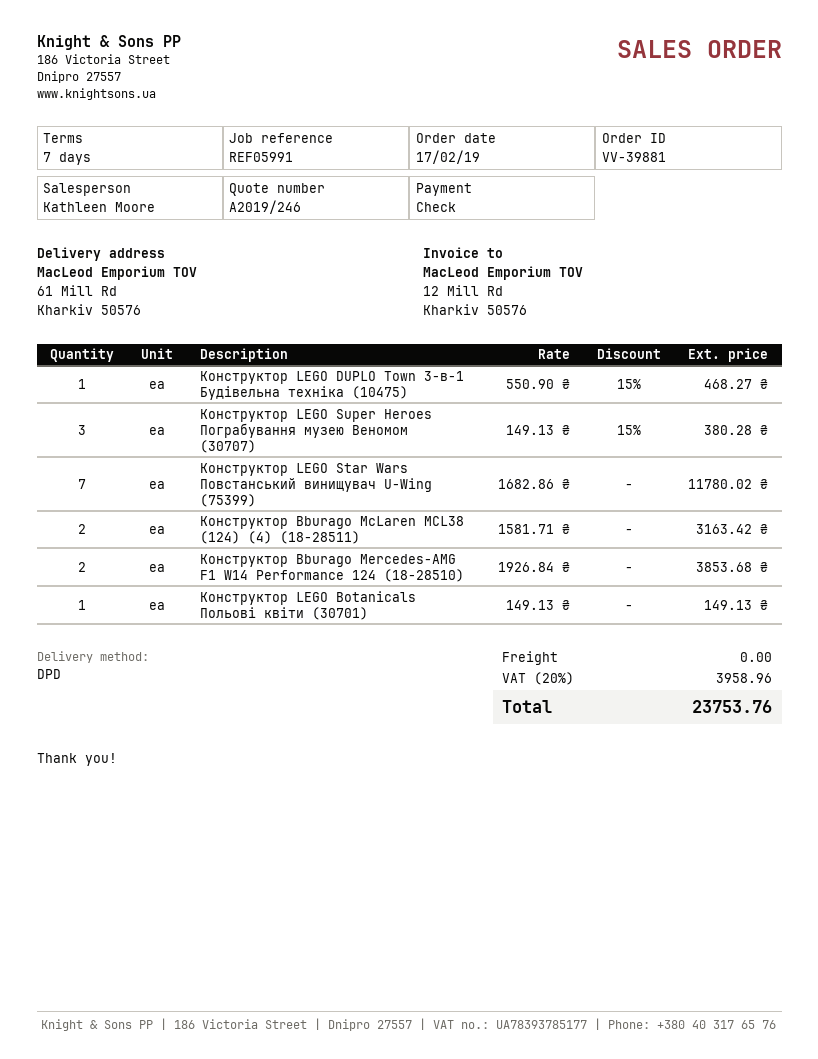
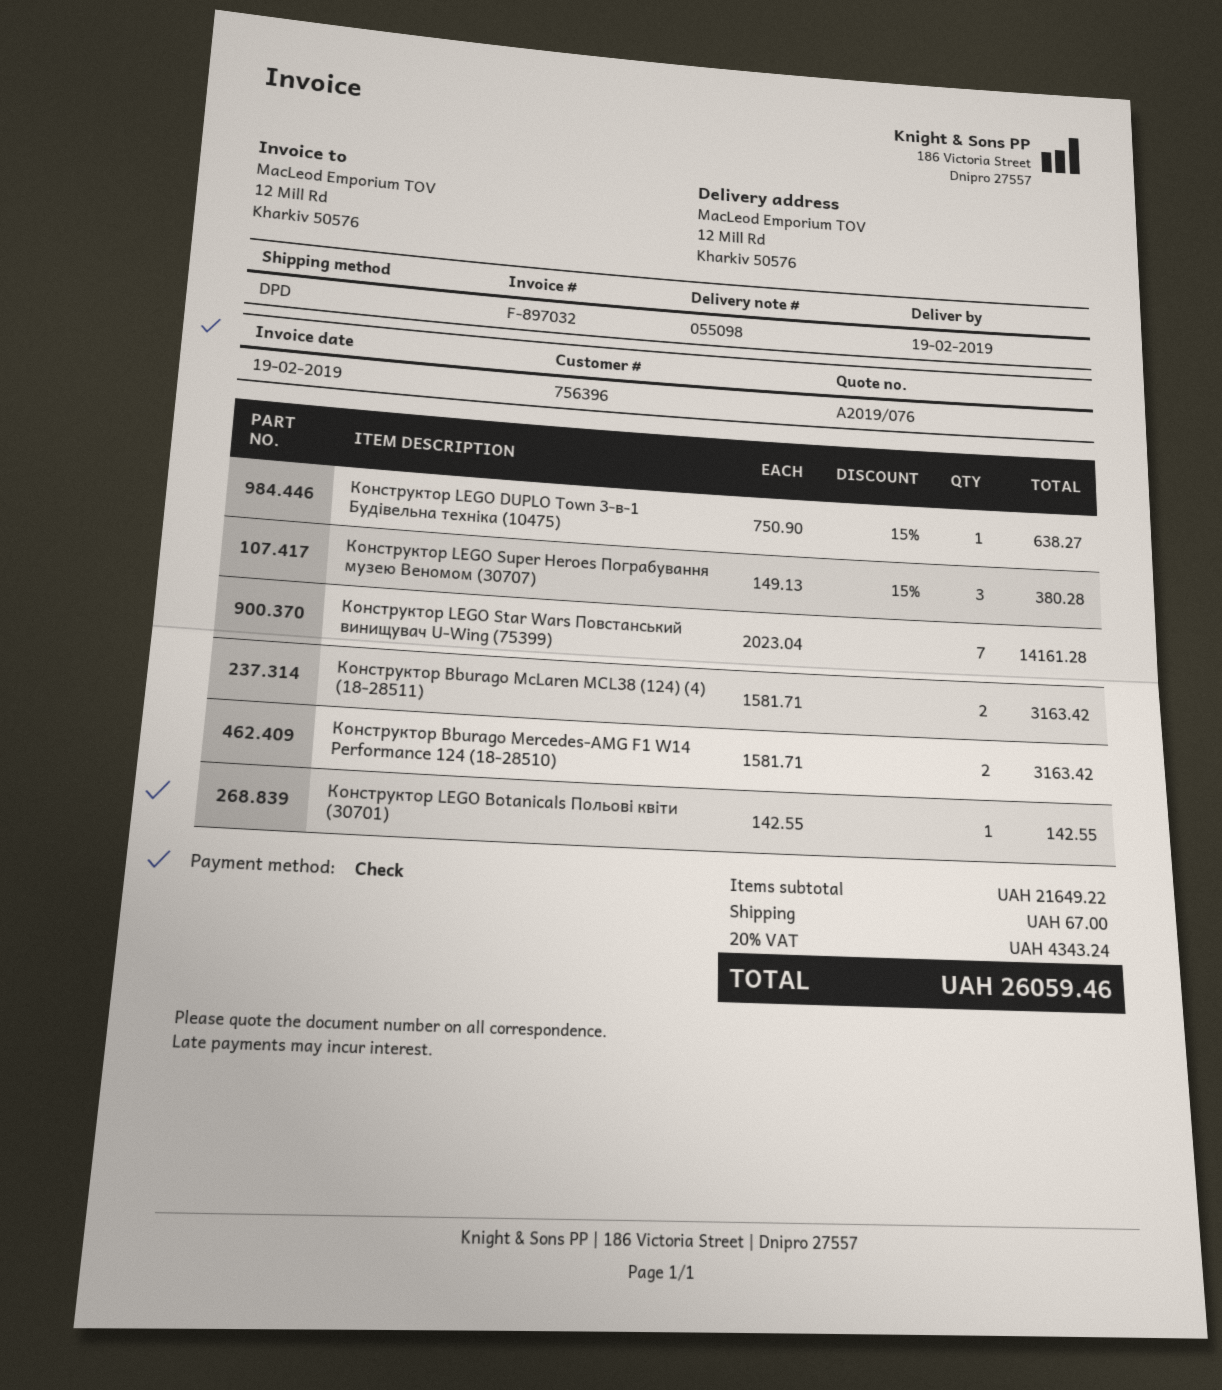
quote number: A2019/246 -> A2019/076
ship to: 61 Mill Rd, Kharkiv 50576 -> 12 Mill Rd, Kharkiv 50576
Конструктор LEGO DUPLO Town 3-в-1 Будівельна техніка (10475): 1 x 550.90 - 15% = 468.27 -> 1 x 750.90 - 15% = 638.27
Конструктор LEGO Star Wars Повстанський винищувач U-Wing (75399): 7 x 1682.86 = 11780.02 -> 7 x 2023.04 = 14161.28
Конструктор Bburago Mercedes-AMG F1 W14 Performance 124 (18-28510): 2 x 1926.84 = 3853.68 -> 2 x 1581.71 = 3163.42
Конструктор LEGO Botanicals Польові квіти (30701): 1 x 149.13 = 149.13 -> 1 x 142.55 = 142.55
shipping: 0.00 -> 67.00
tax: 20% = 3958.96 -> 20% = 4343.24
total: 23753.76 -> 26059.46

